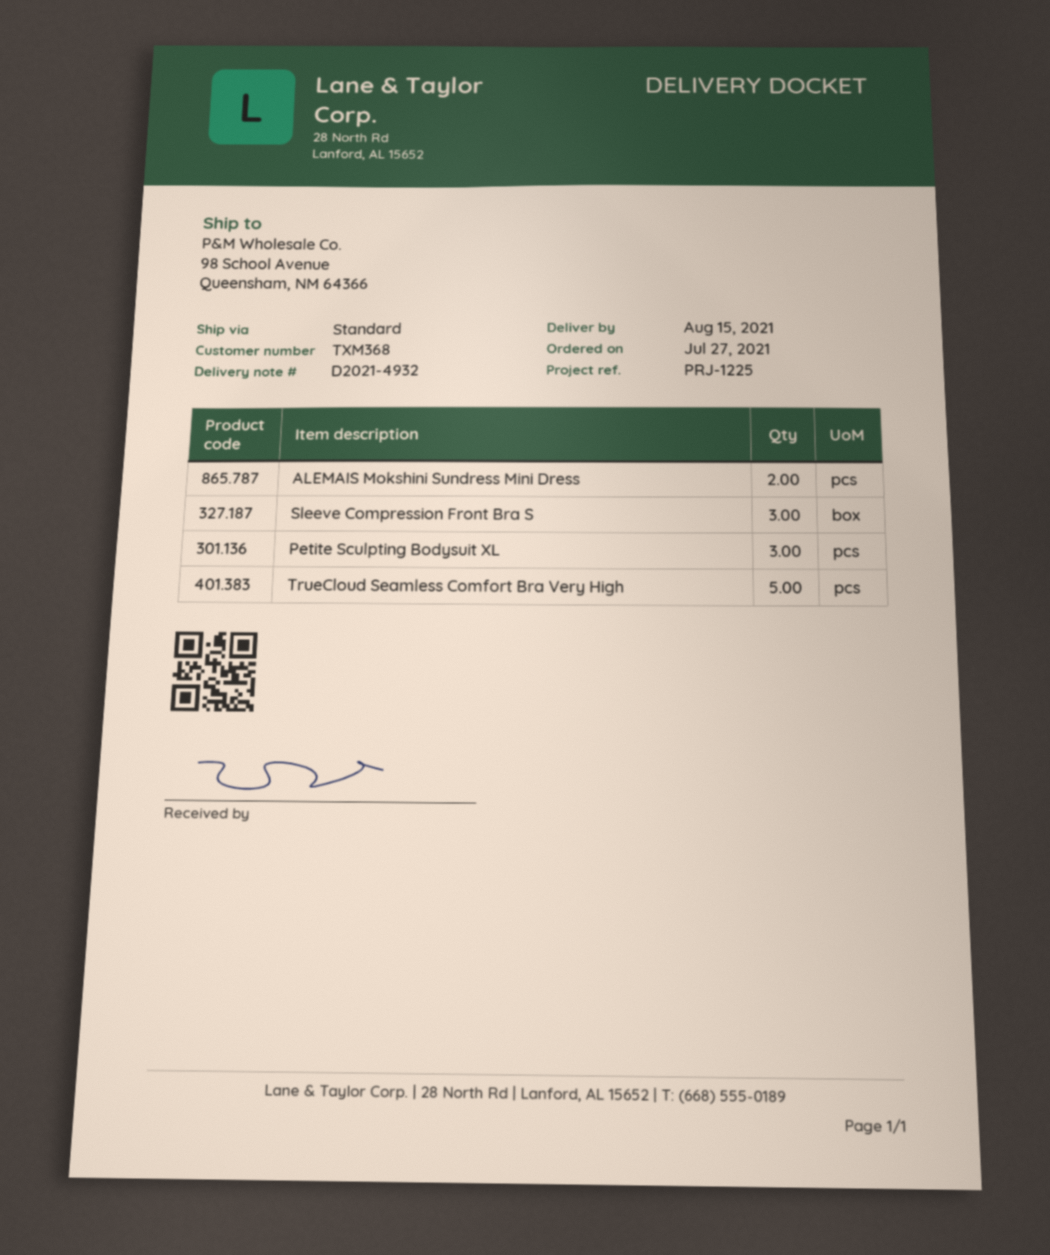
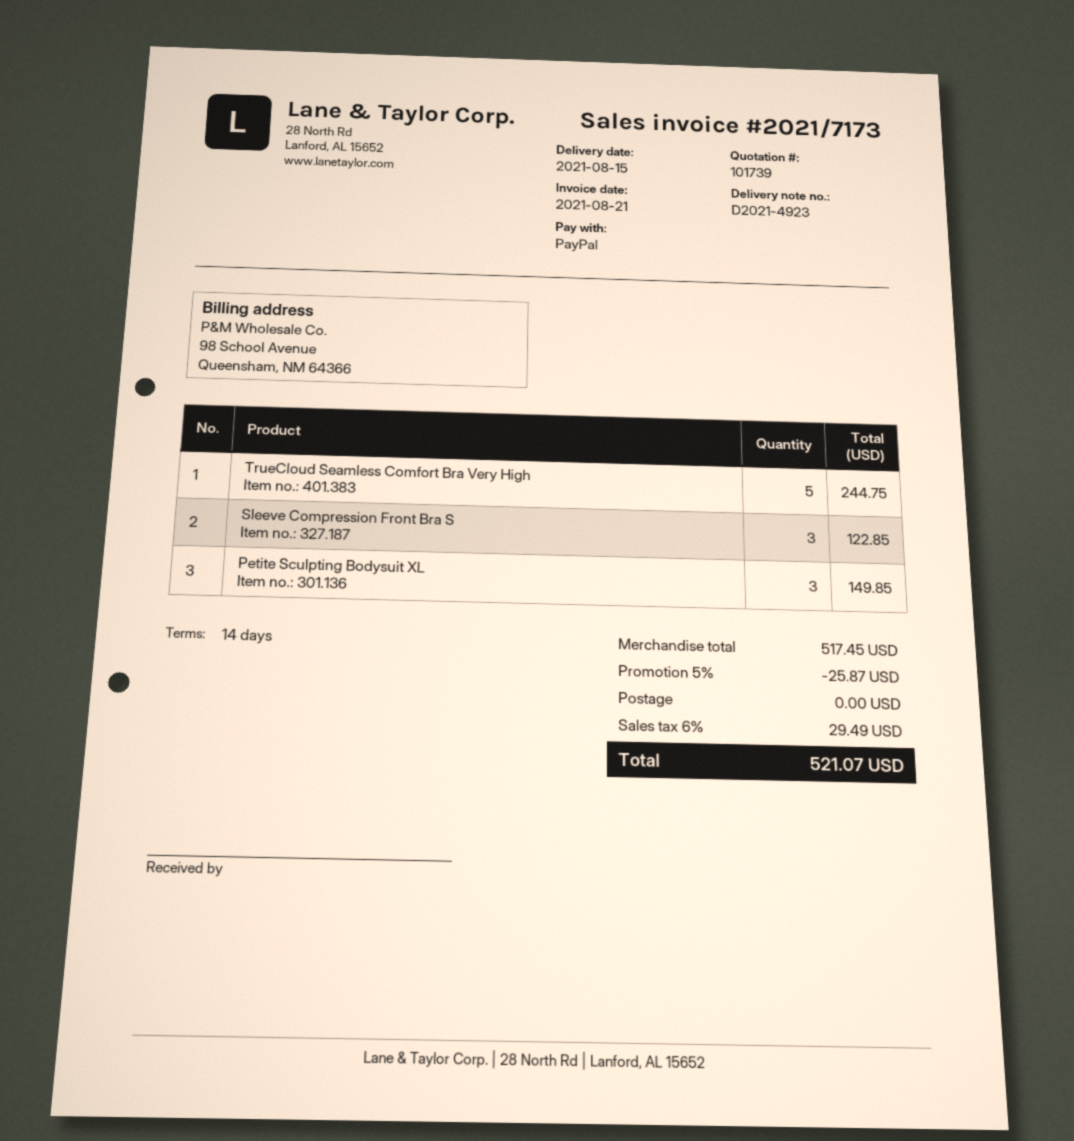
delivery note number: D2021-4932 -> D2021-4923
ALEMAIS Mokshini Sundress Mini Dress: 2 -> none

